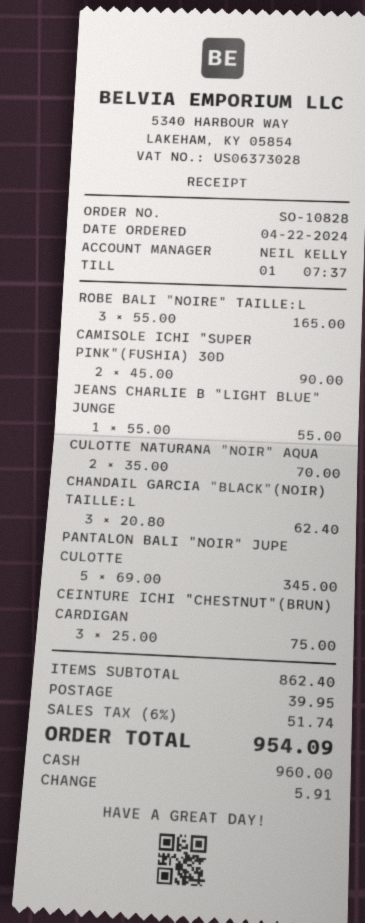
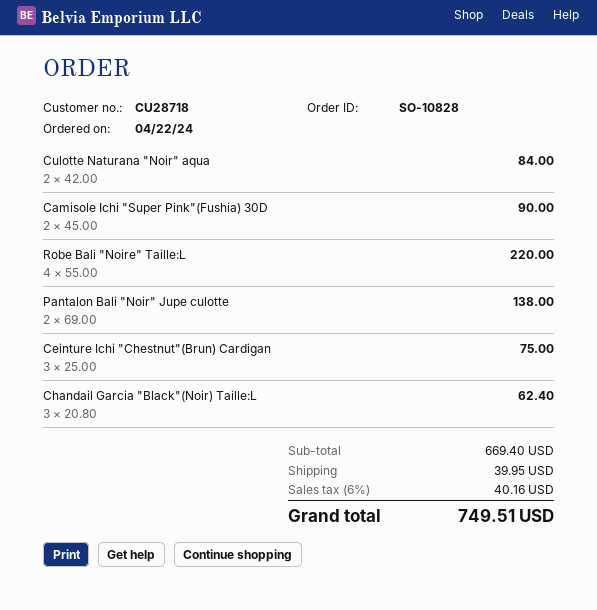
ROBE BALI "NOIRE" TAILLE:L: 3 x 55.00 = 165.00 -> 4 x 55.00 = 220.00
JEANS CHARLIE B "LIGHT BLUE" JUNGE: 1 x 55.00 = 55.00 -> none
CULOTTE NATURANA "NOIR" AQUA: 2 x 35.00 = 70.00 -> 2 x 42.00 = 84.00
PANTALON BALI "NOIR" JUPE CULOTTE: 5 x 69.00 = 345.00 -> 2 x 69.00 = 138.00
subtotal: 862.40 -> 669.40
tax: 6% = 51.74 -> 6% = 40.16
total: 954.09 -> 749.51

